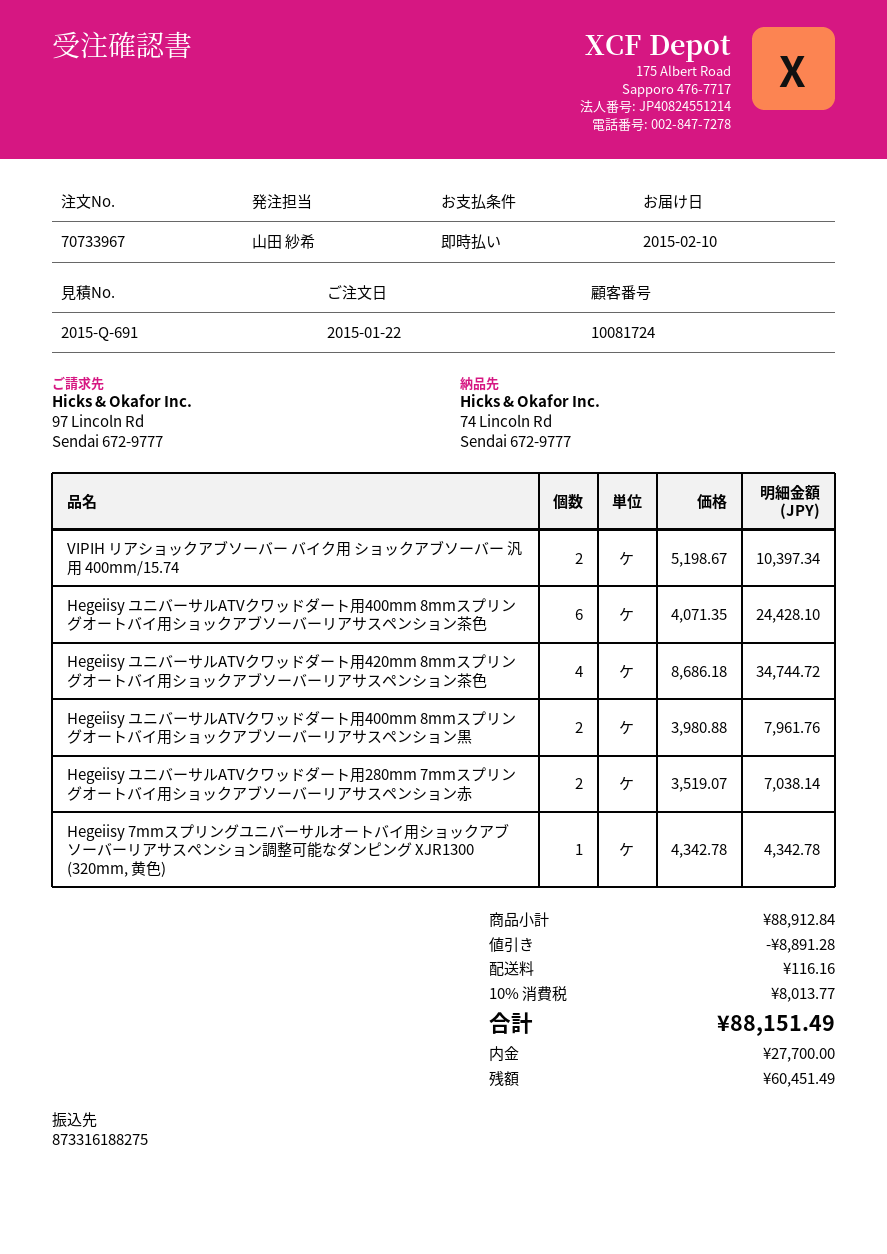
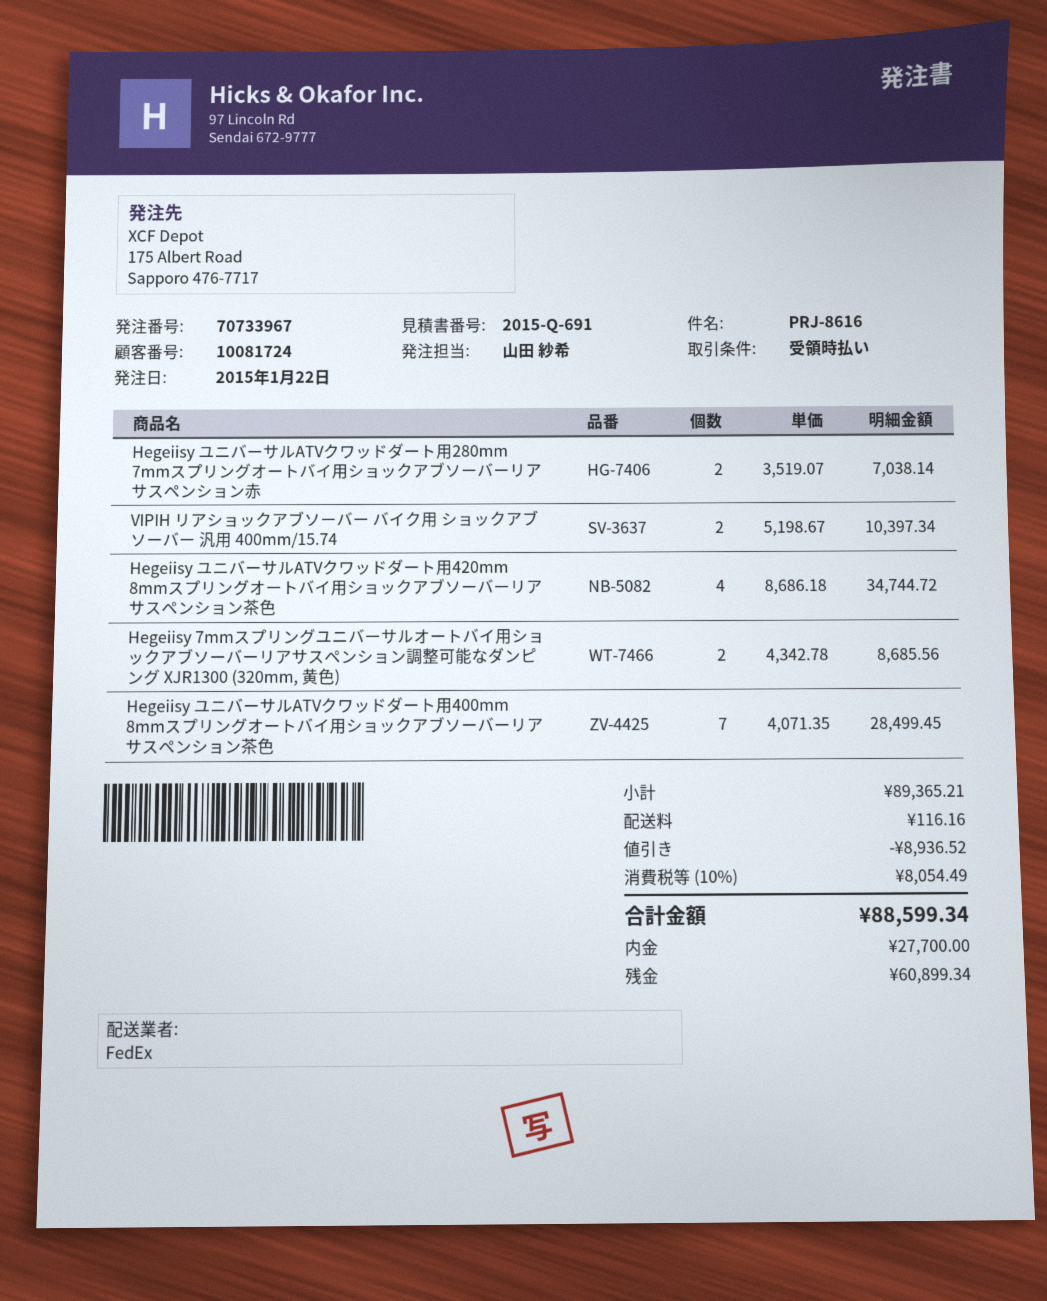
Hegeiisy ユニバーサルATVクワッドダート用400mm 8mmスプリングオートバイ用ショックアブソーバーリアサスペンション茶色: 6 x 4071.35 = 24428.10 -> 7 x 4071.35 = 28499.45
Hegeiisy ユニバーサルATVクワッドダート用400mm 8mmスプリングオートバイ用ショックアブソーバーリアサスペンション黒: 2 x 3980.88 = 7961.76 -> none
Hegeiisy 7mmスプリングユニバーサルオートバイ用ショックアブソーバーリアサスペンション調整可能なダンピング XJR1300 (320mm, 黄色): 1 x 4342.78 = 4342.78 -> 2 x 4342.78 = 8685.56
subtotal: 88912.84 -> 89365.21
discount: 8891.28 -> 8936.52
tax: 10% = 8013.77 -> 10% = 8054.49
total: 88151.49 -> 88599.34
balance: 60451.49 -> 60899.34

